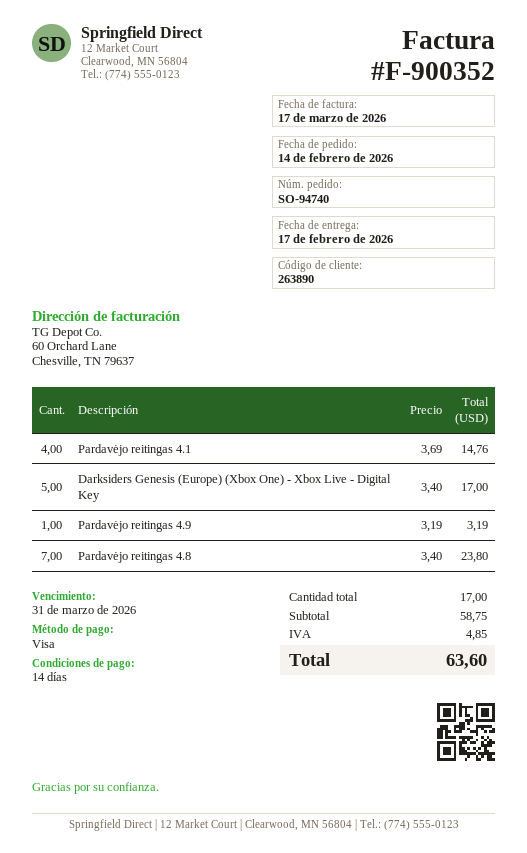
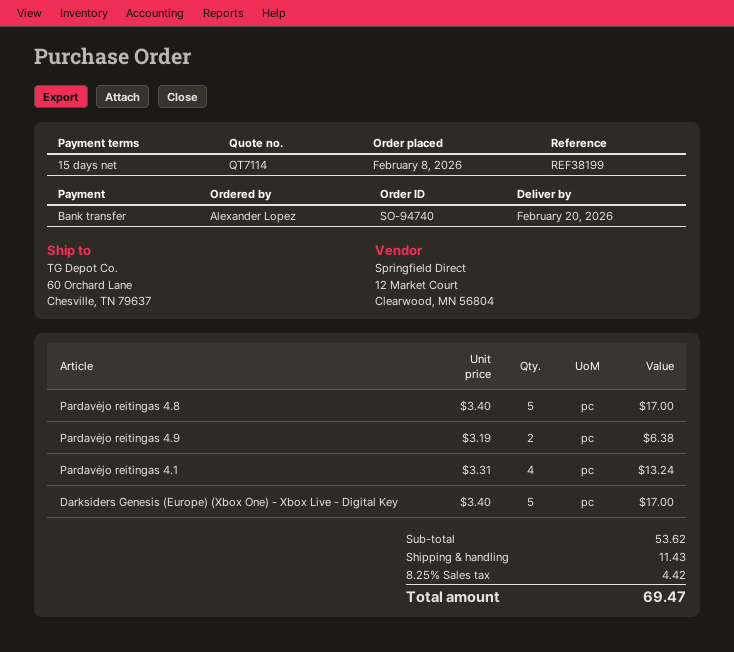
order date: 2026-02-14 -> 2026-02-08
delivery date: 2026-02-17 -> 2026-02-20
payment terms: 14 days -> 15 days
payment method: Visa -> bank transfer
Pardavėjo reitingas 4.1: 4 x 3.69 = 14.76 -> 4 x 3.31 = 13.24
Pardavėjo reitingas 4.9: 1 x 3.19 = 3.19 -> 2 x 3.19 = 6.38
Pardavėjo reitingas 4.8: 7 x 3.40 = 23.80 -> 5 x 3.40 = 17.00
subtotal: 58.75 -> 53.62
shipping: none -> 11.43
tax: 4.85 -> 4.42
total: 63.60 -> 69.47

